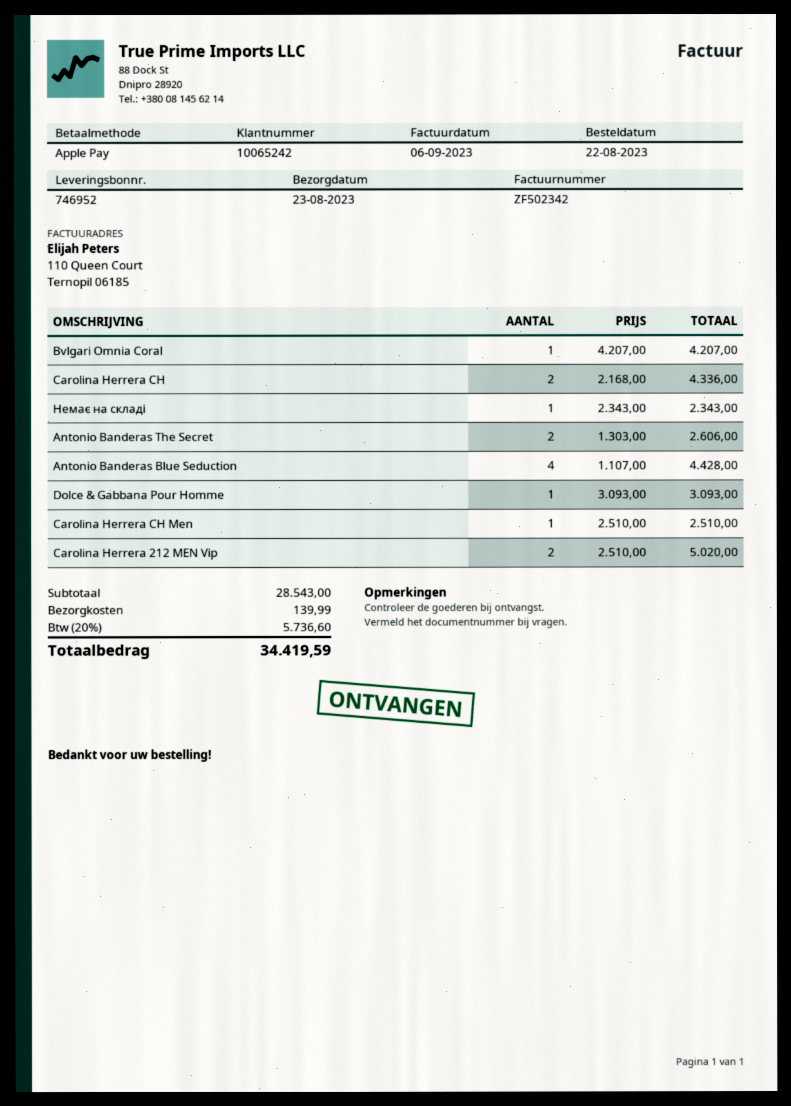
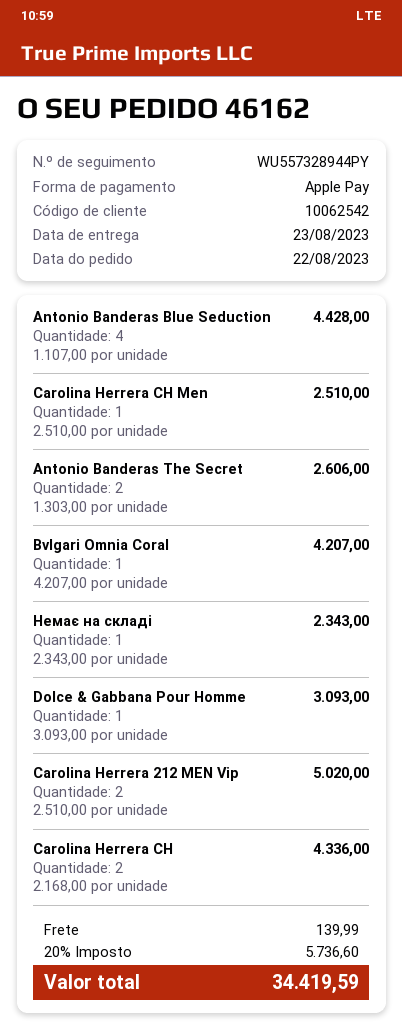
customer number: 10065242 -> 10062542

